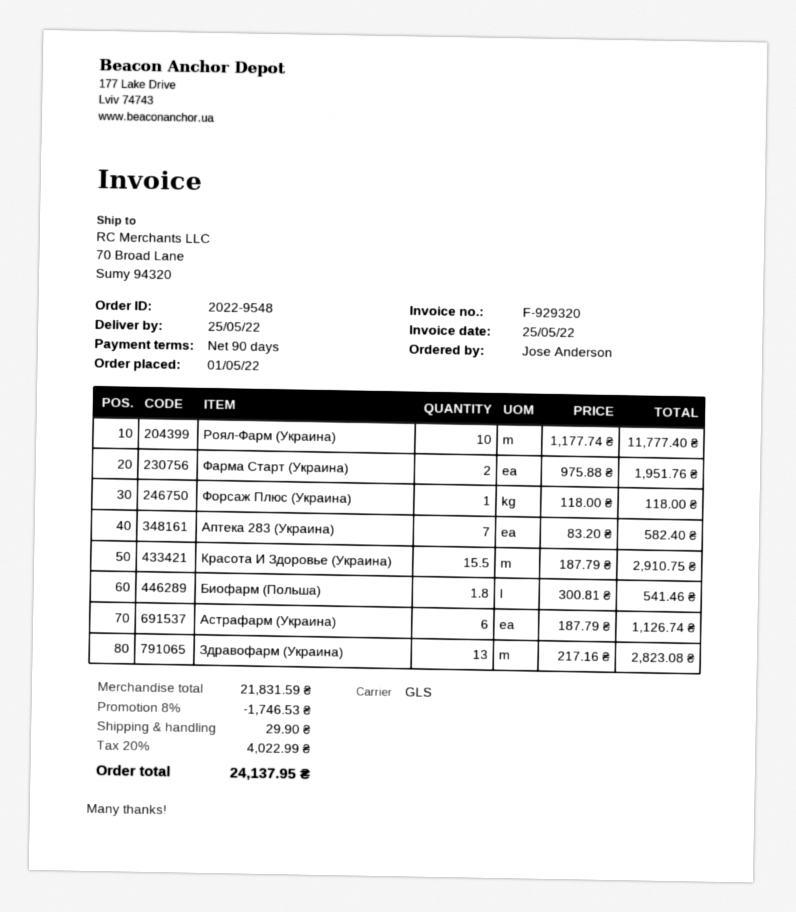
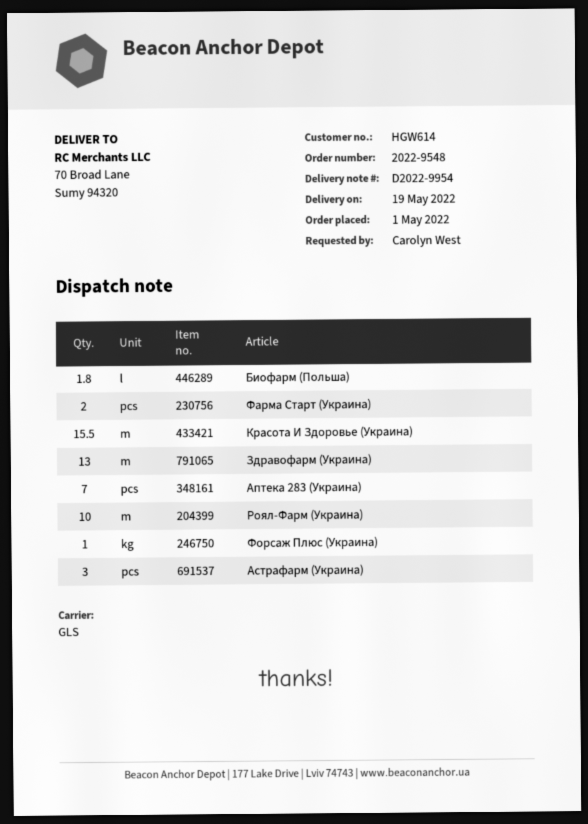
delivery date: 2022-05-25 -> 2022-05-19
ordered by: Jose Anderson -> Carolyn West
Астрафарм (Украина): 6 -> 3

